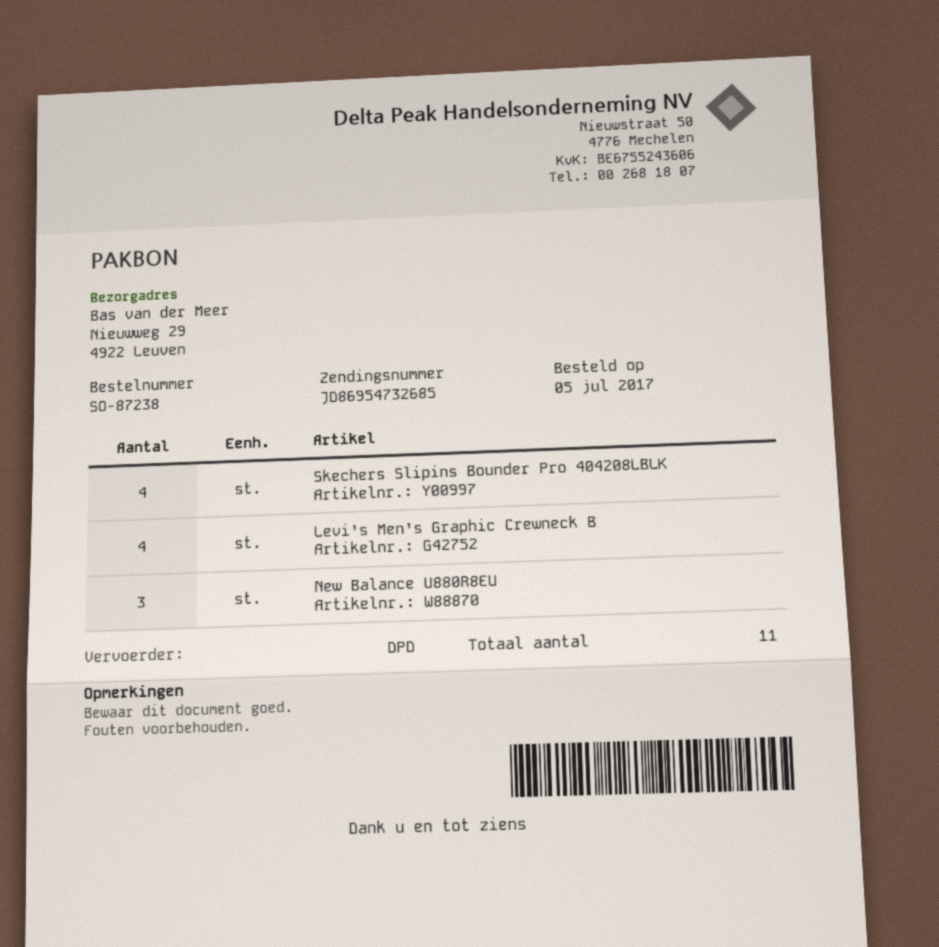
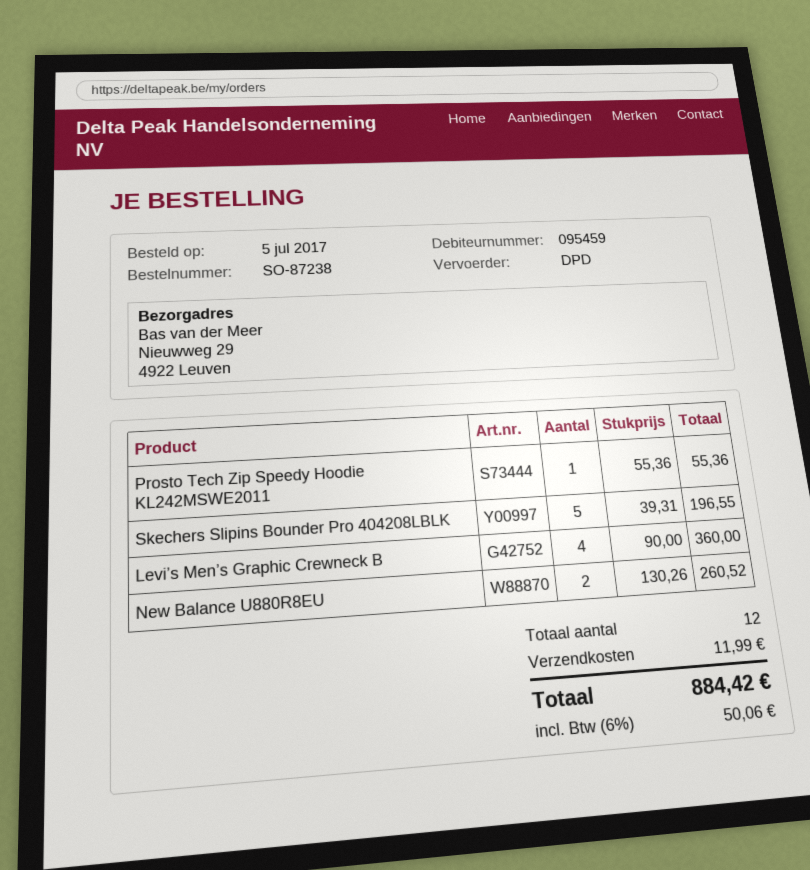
Skechers Slipins Bounder Pro 404208LBLK: 4 -> 5
New Balance U880R8EU: 3 -> 2
Prosto Tech Zip Speedy Hoodie KL242MSWE2011: none -> 1
total quantity: 11 -> 12

